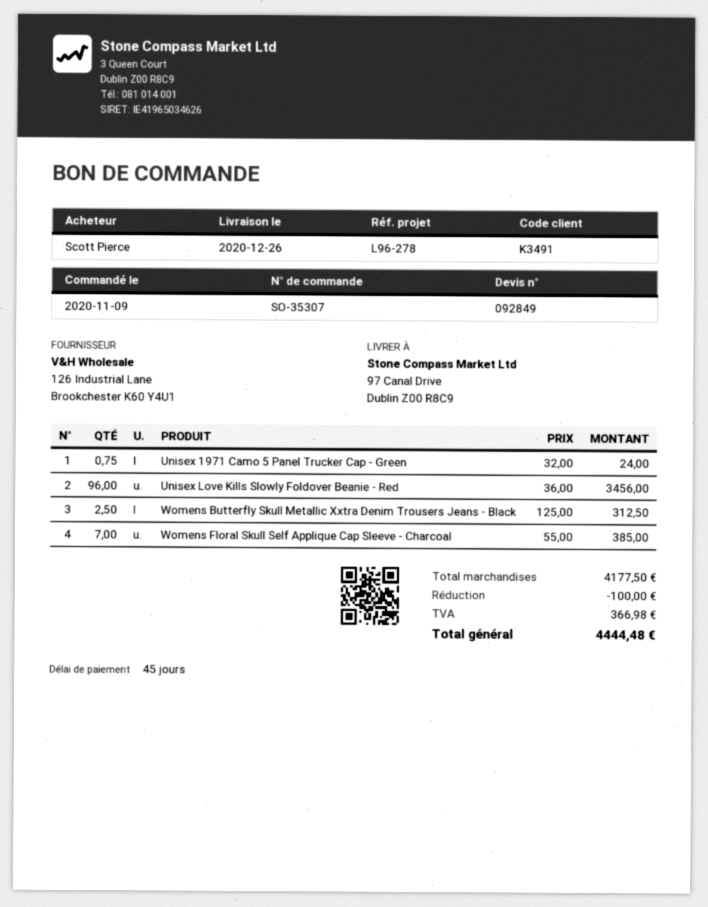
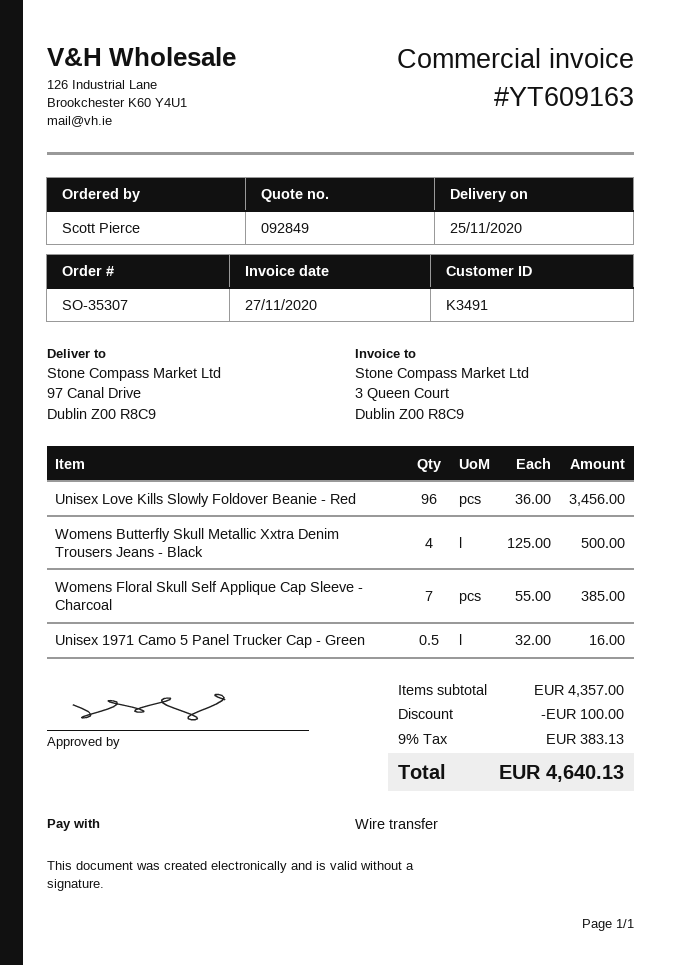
delivery date: 2020-12-26 -> 2020-11-25
Unisex 1971 Camo 5 Panel Trucker Cap - Green: 0.75 x 32.00 = 24.00 -> 0.5 x 32.00 = 16.00
Womens Butterfly Skull Metallic Xxtra Denim Trousers Jeans - Black: 2.5 x 125.00 = 312.50 -> 4 x 125.00 = 500.00
subtotal: 4177.50 -> 4357.00
tax: 366.98 -> 383.13
total: 4444.48 -> 4640.13

